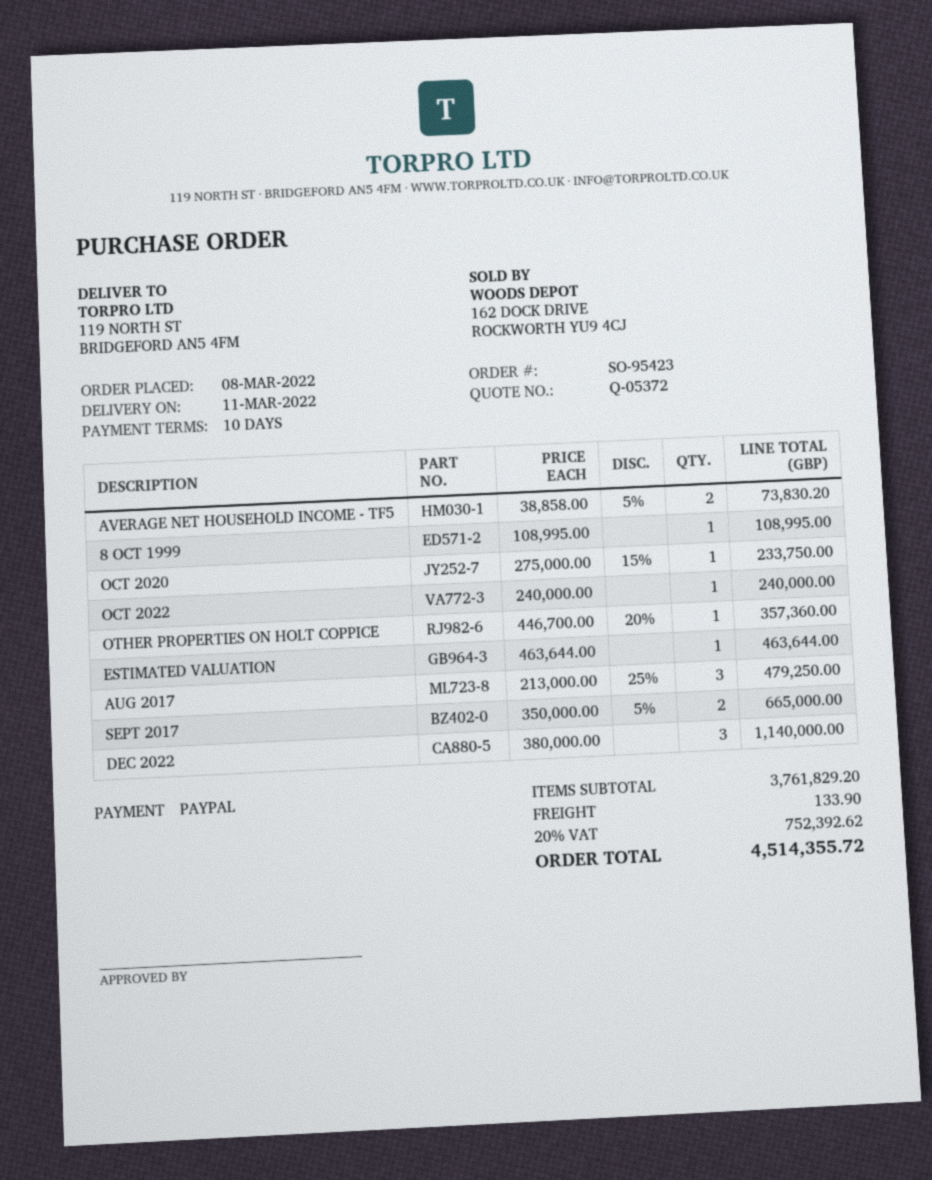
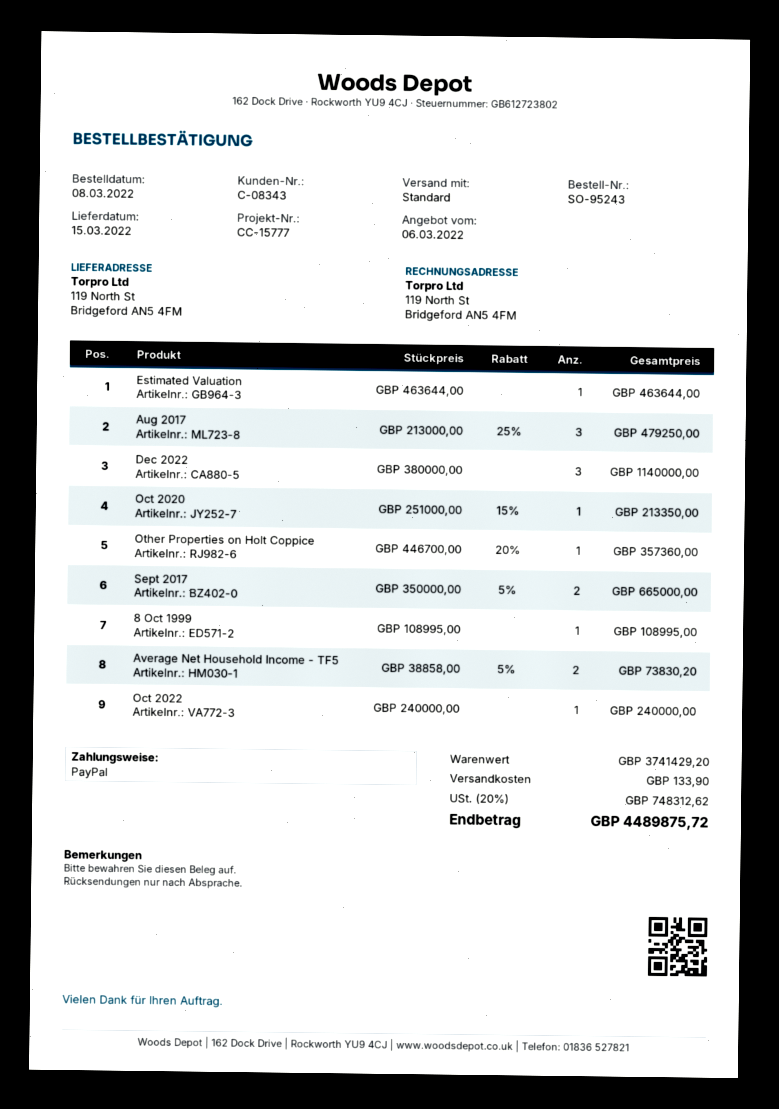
order number: SO-95423 -> SO-95243
delivery date: 2022-03-11 -> 2022-03-15
OCT 2020: 1 x 275000.00 - 15% = 233750.00 -> 1 x 251000.00 - 15% = 213350.00
subtotal: 3761829.20 -> 3741429.20
tax: 20% = 752392.62 -> 20% = 748312.62
total: 4514355.72 -> 4489875.72

